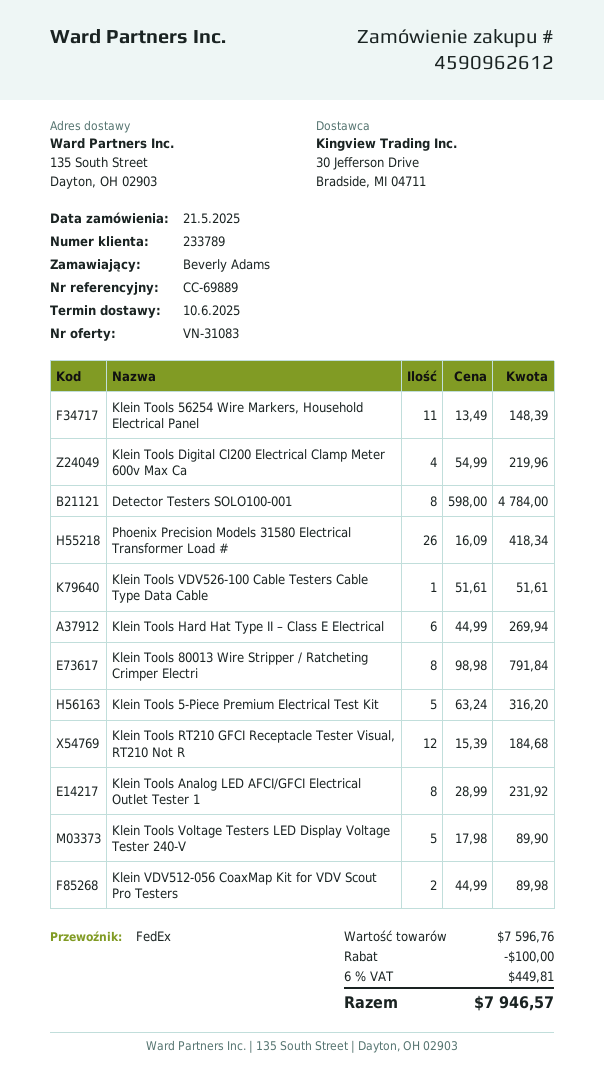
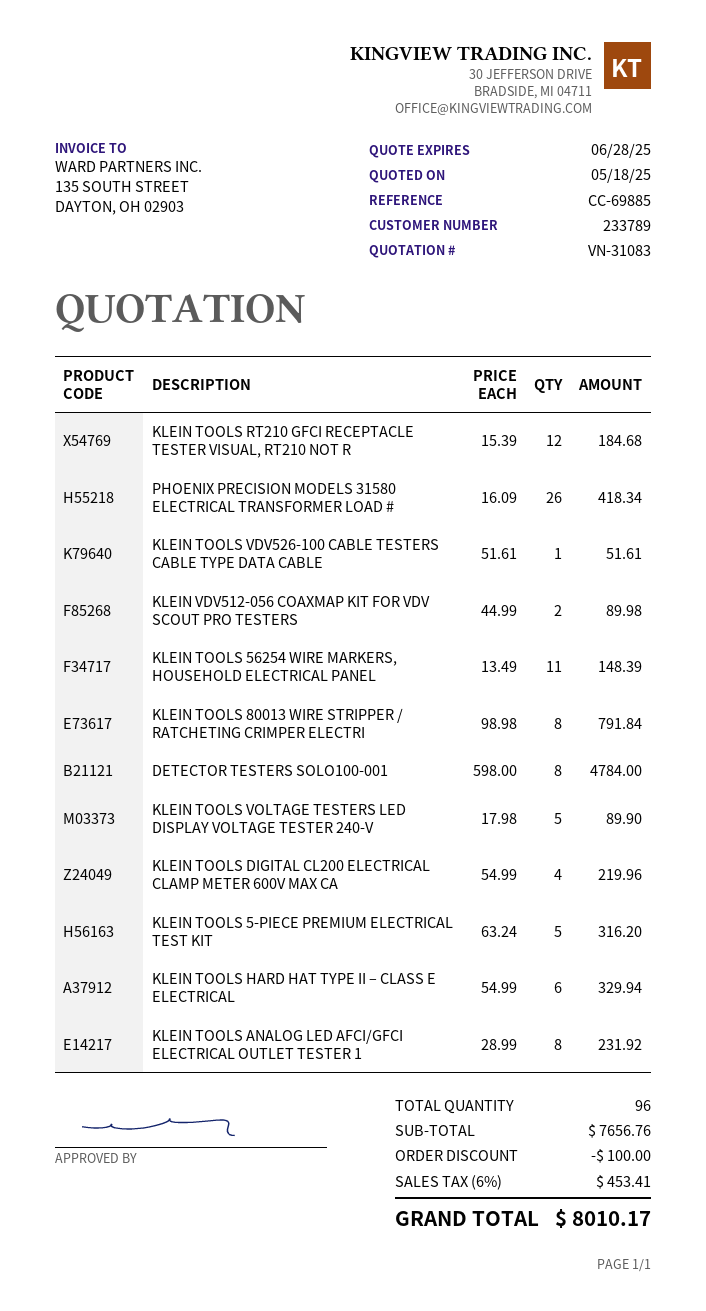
reference: CC-69889 -> CC-69885
Klein Tools Hard Hat Type II – Class E Electrical: 6 x 44.99 = 269.94 -> 6 x 54.99 = 329.94
subtotal: 7596.76 -> 7656.76
tax: 6% = 449.81 -> 6% = 453.41
total: 7946.57 -> 8010.17

